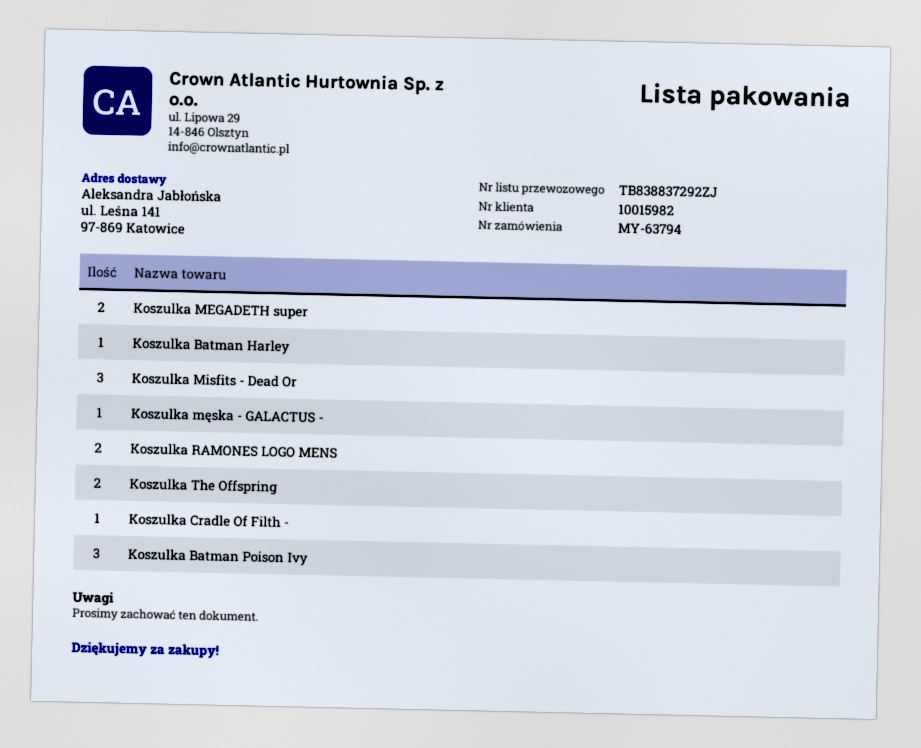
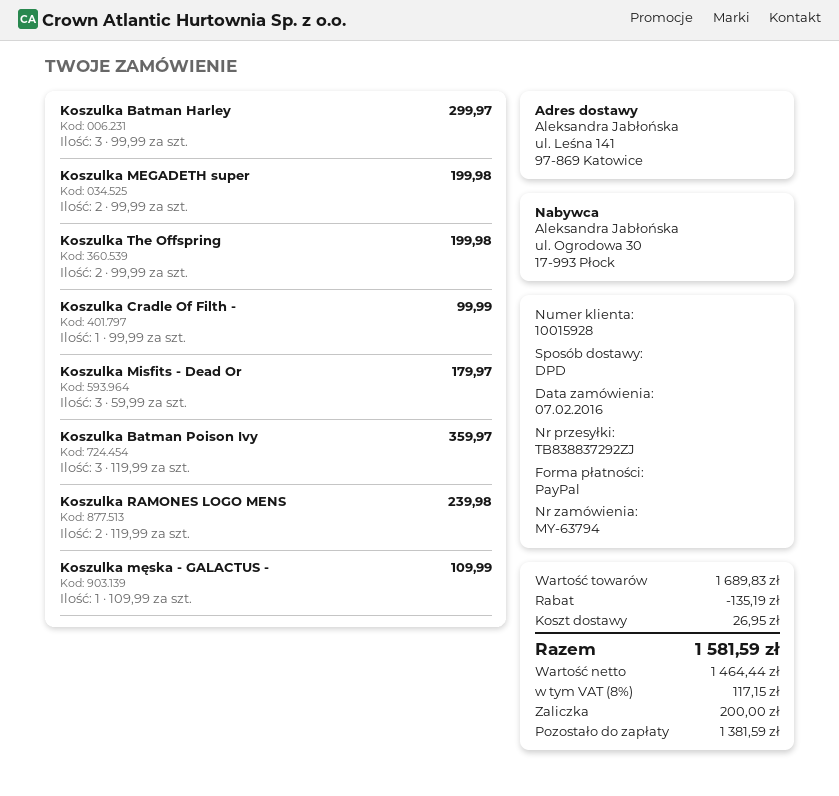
customer number: 10015982 -> 10015928
Koszulka Batman Harley: 1 -> 3

